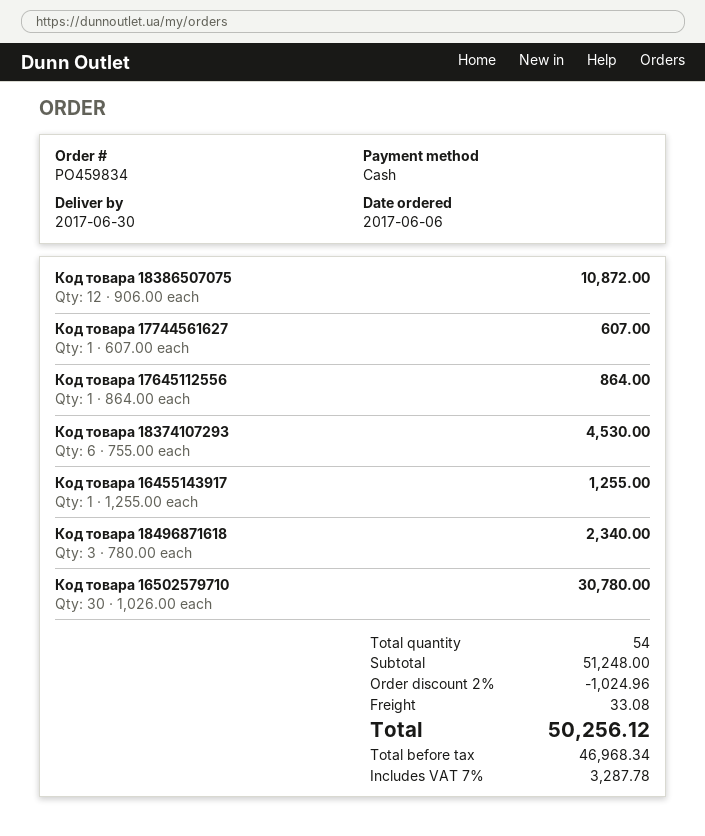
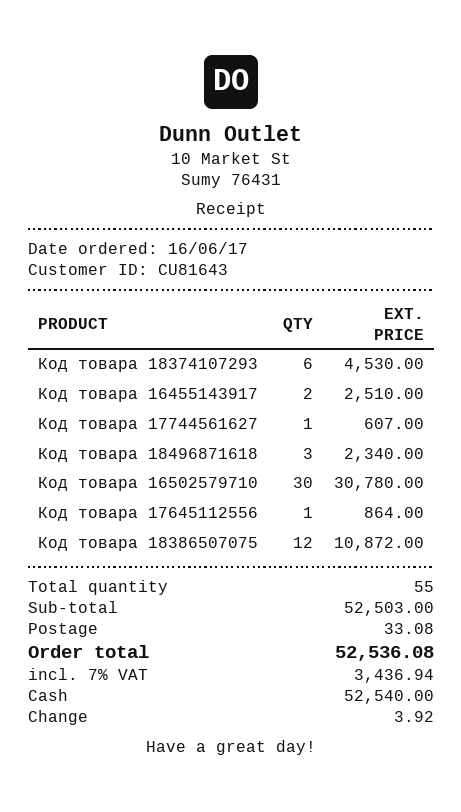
order date: 2017-06-06 -> 2017-06-16
Код товара 16455143917: 1 for 1255.00 -> 2 for 2510.00
total quantity: 54 -> 55
subtotal: 51248.00 -> 52503.00
discount: 2% = 1024.96 -> none
tax: 7% = 3287.78 -> 7% = 3436.94
total: 50256.12 -> 52536.08

